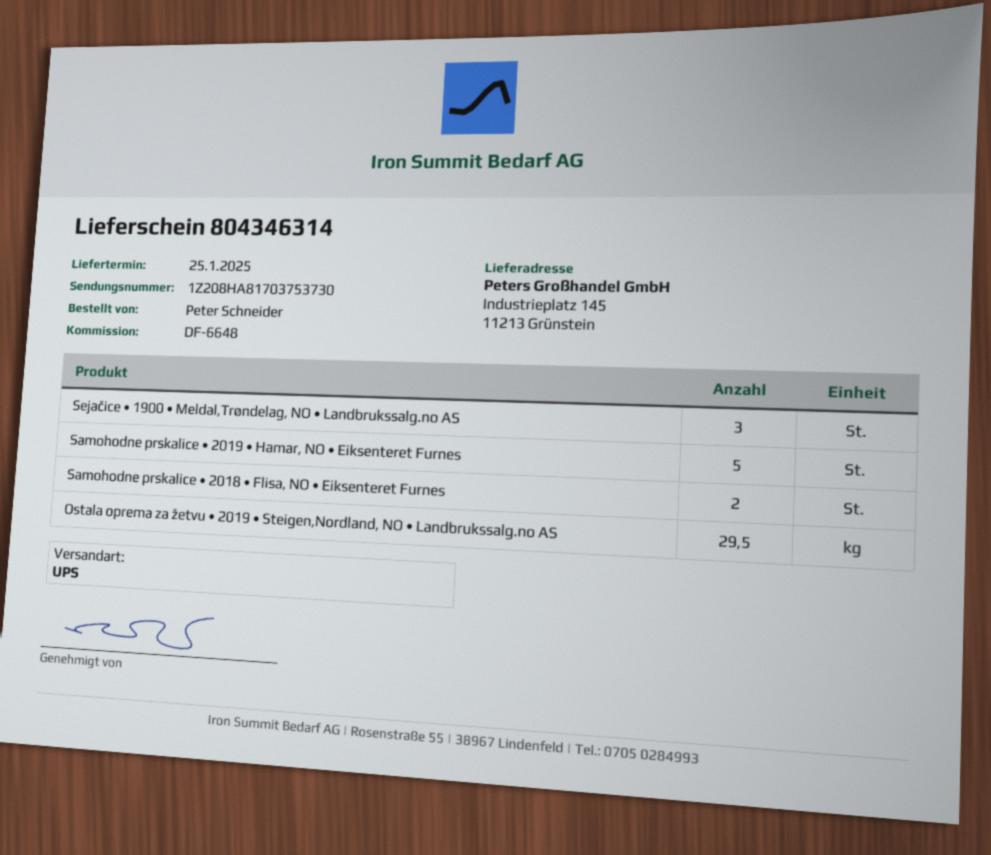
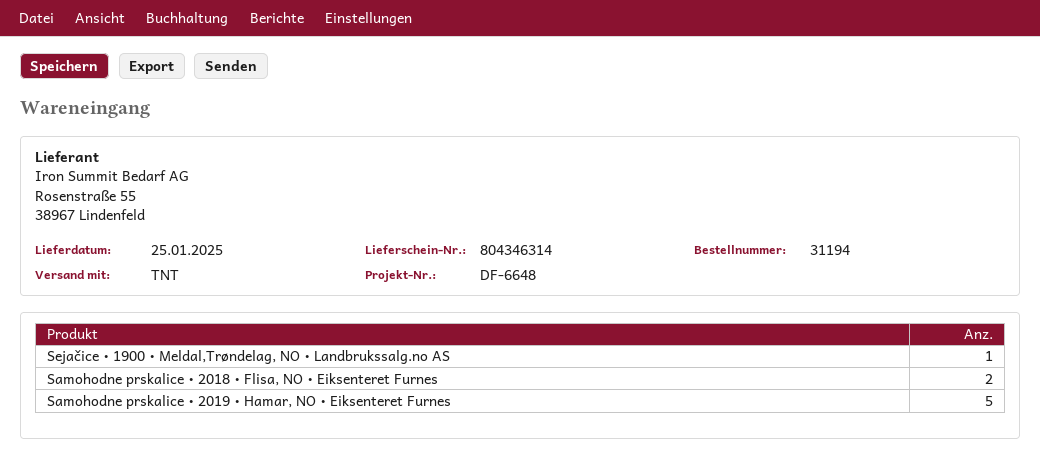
shipping method: UPS -> TNT
Sejačice • 1900 • Meldal,Trøndelag, NO • Landbrukssalg.no AS: 3 -> 1
Ostala oprema za žetvu • 2019 • Steigen,Nordland, NO • Landbrukssalg.no AS: 29.5 -> none

